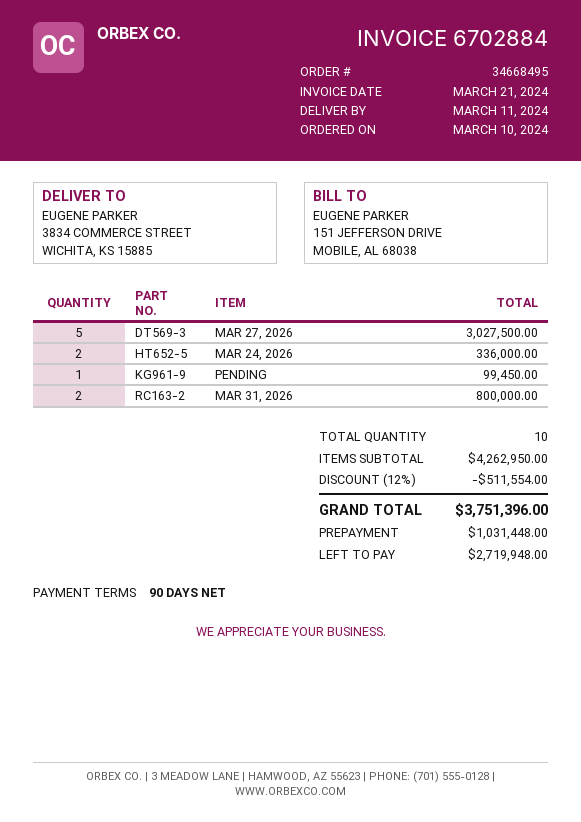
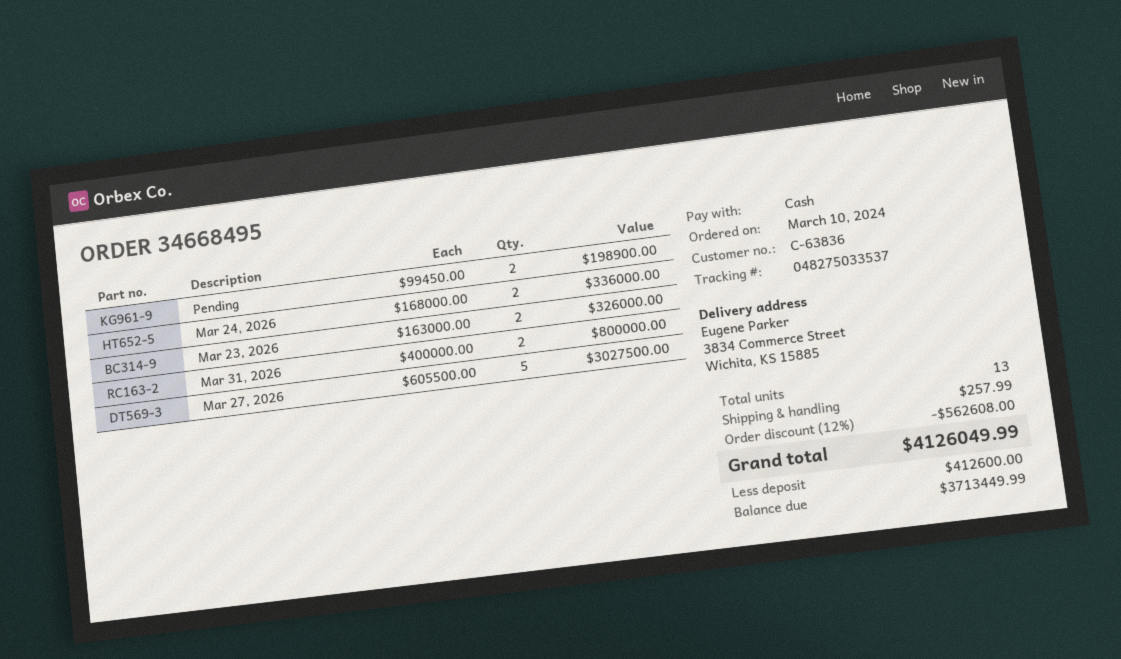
PENDING: 1 for 99450.00 -> 2 for 198900.00
Mar 23, 2026: none -> 2 for 326000.00
total quantity: 10 -> 13
discount: 12% = 511554.00 -> 12% = 562608.00
shipping: none -> 257.99
total: 3751396.00 -> 4126049.99
deposit: 1031448.00 -> 412600.00
balance: 2719948.00 -> 3713449.99

